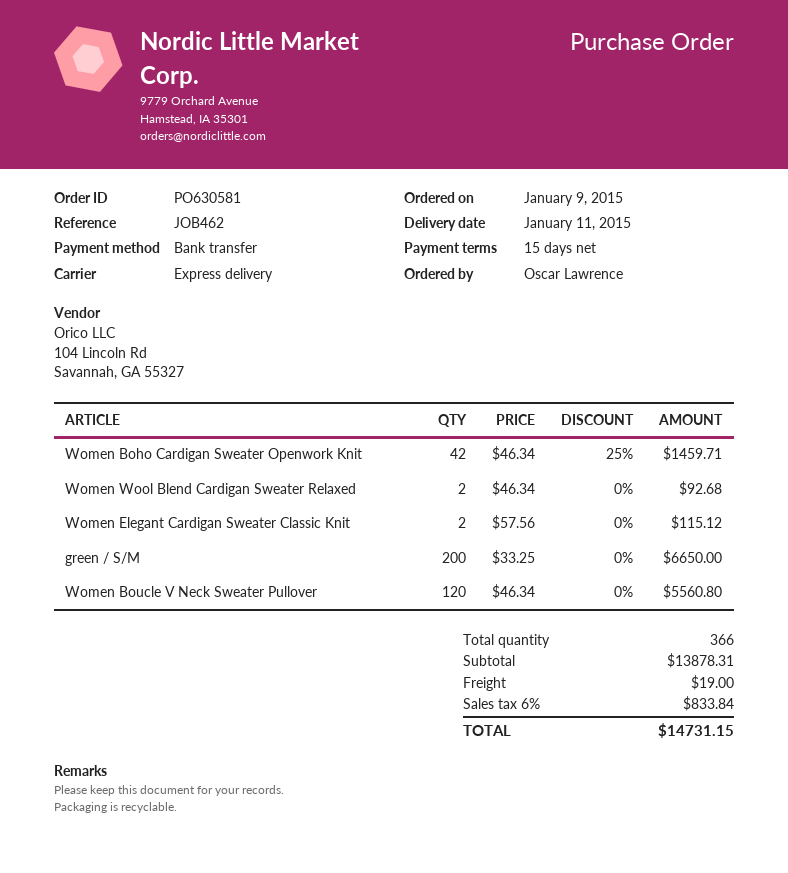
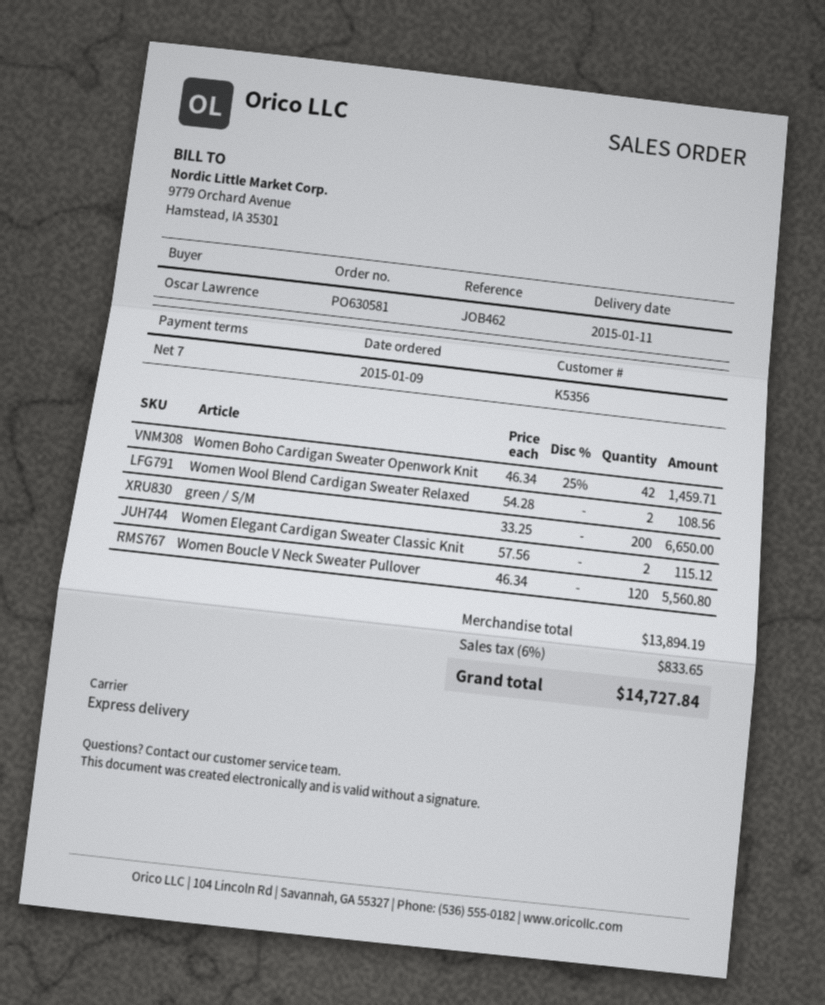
payment terms: 15 days -> 7 days
Women Wool Blend Cardigan Sweater Relaxed: 2 x 46.34 = 92.68 -> 2 x 54.28 = 108.56
subtotal: 13878.31 -> 13894.19
shipping: 19.00 -> none
tax: 6% = 833.84 -> 6% = 833.65
total: 14731.15 -> 14727.84

